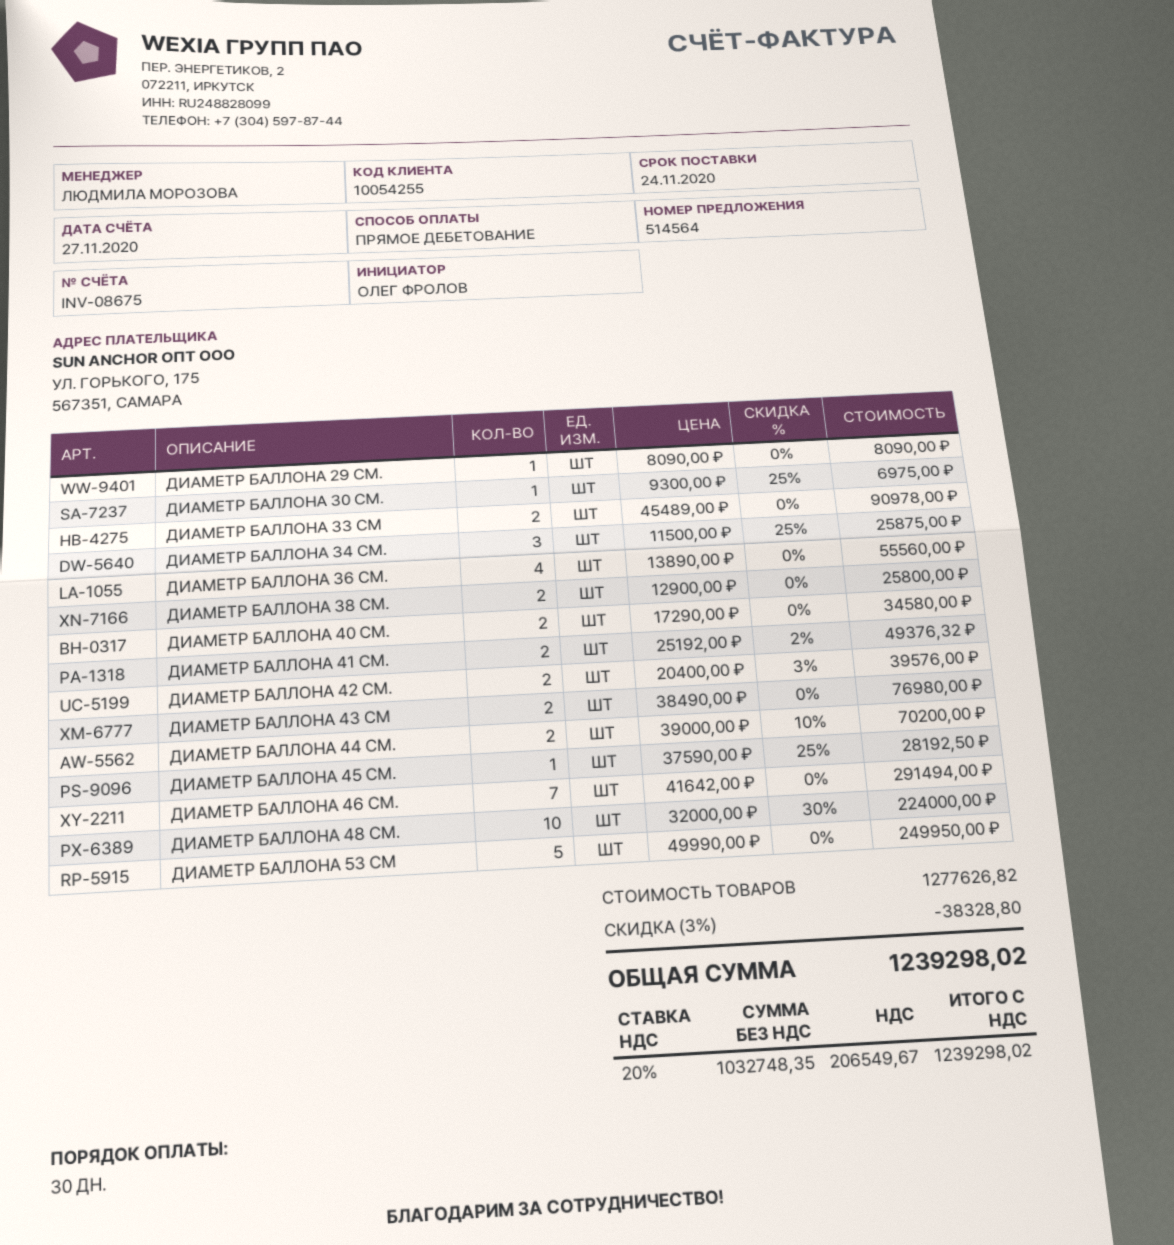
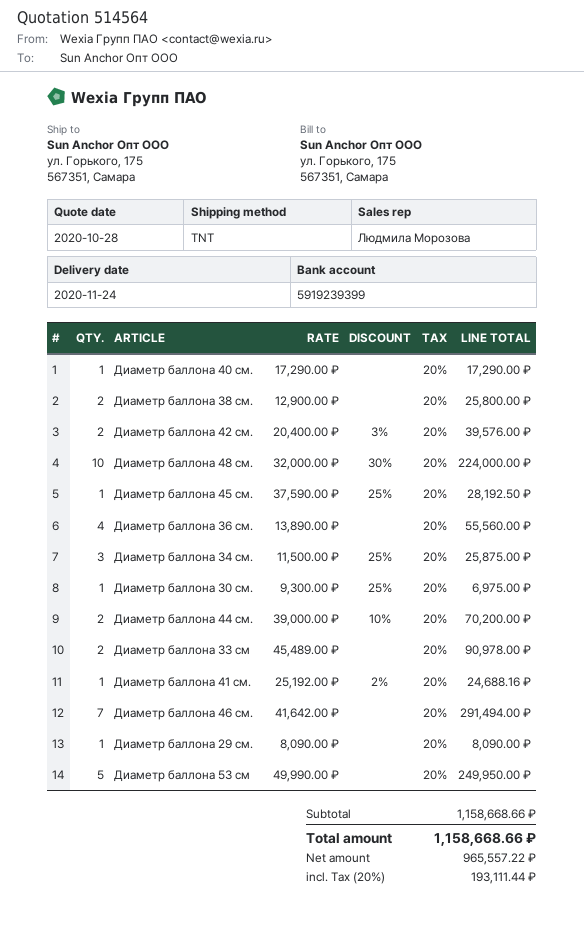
ДИАМЕТР БАЛЛОНА 40 СМ.: 2 x 17290.00 = 34580.00 -> 1 x 17290.00 = 17290.00
ДИАМЕТР БАЛЛОНА 41 СМ.: 2 x 25192.00 - 2% = 49376.32 -> 1 x 25192.00 - 2% = 24688.16
ДИАМЕТР БАЛЛОНА 43 СМ: 2 x 38490.00 = 76980.00 -> none
subtotal: 1277626.82 -> 1158668.66
discount: 3% = 38328.80 -> none
net: 1032748.35 -> 965557.22
tax: 20% = 206549.67 -> 20% = 193111.44
total: 1239298.02 -> 1158668.66

